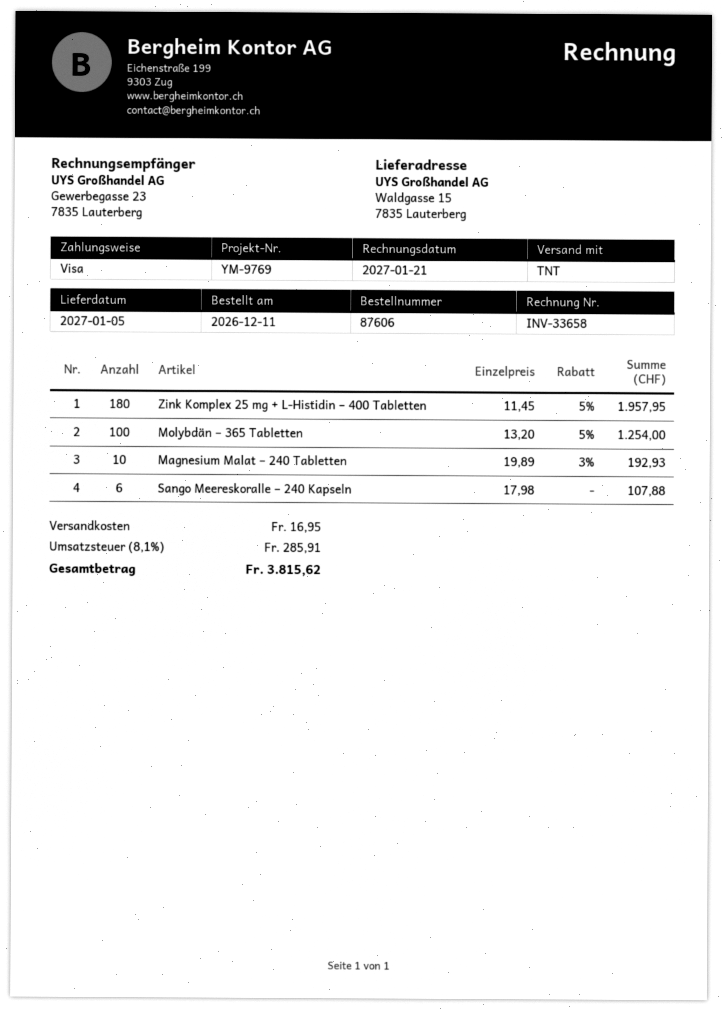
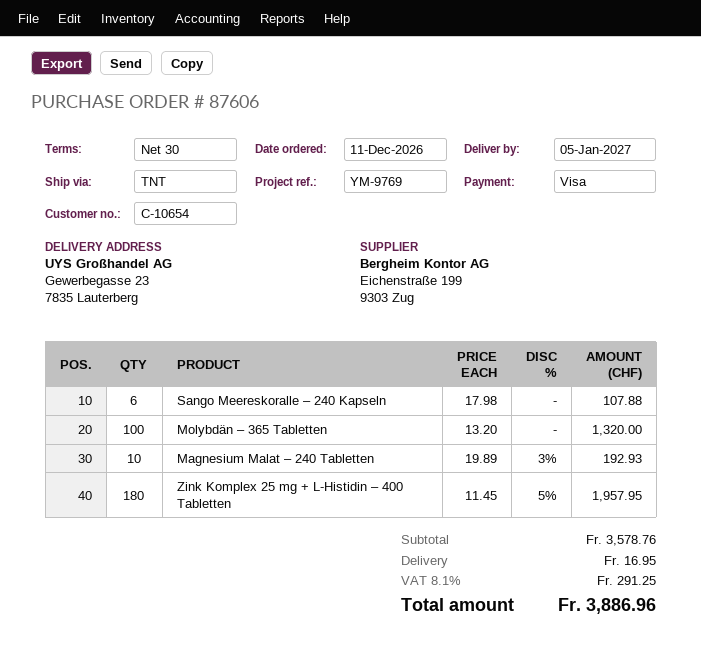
ship to: Waldgasse 15, 7835 Lauterberg -> Gewerbegasse 23, 7835 Lauterberg
Molybdän – 365 Tabletten: 100 x 13.20 - 5% = 1254.00 -> 100 x 13.20 = 1320.00
tax: 8.1% = 285.91 -> 8.1% = 291.25
total: 3815.62 -> 3886.96

